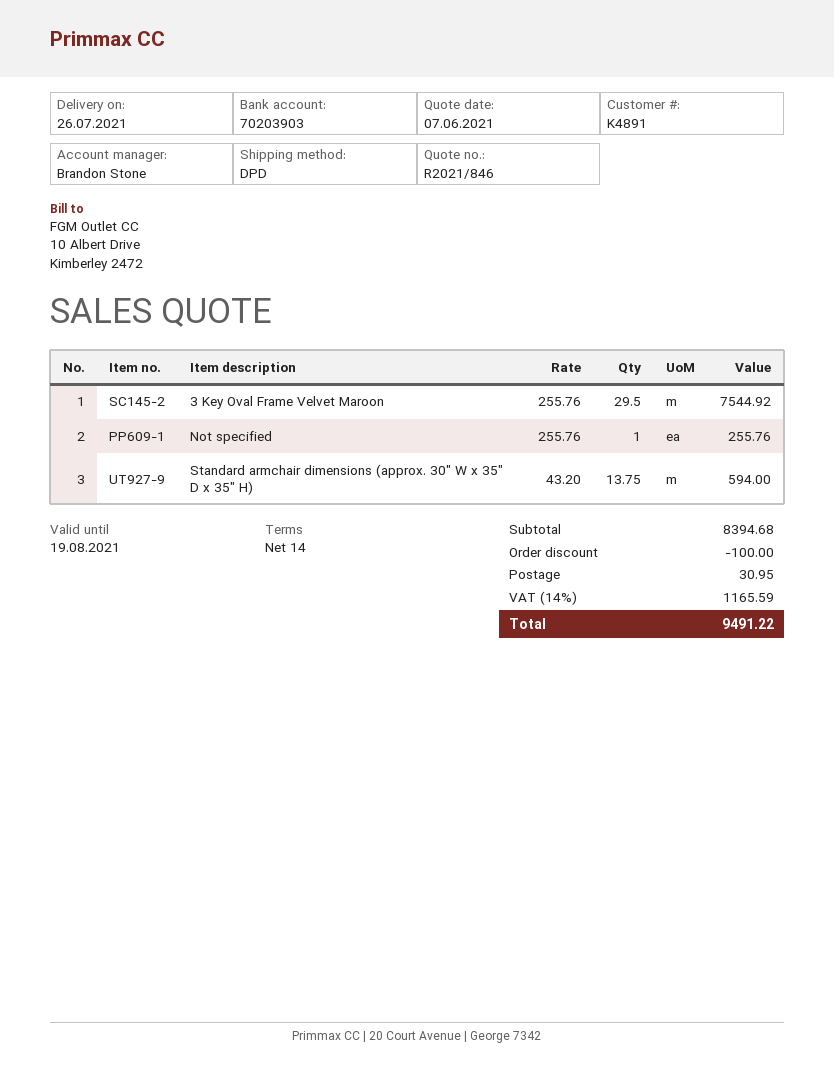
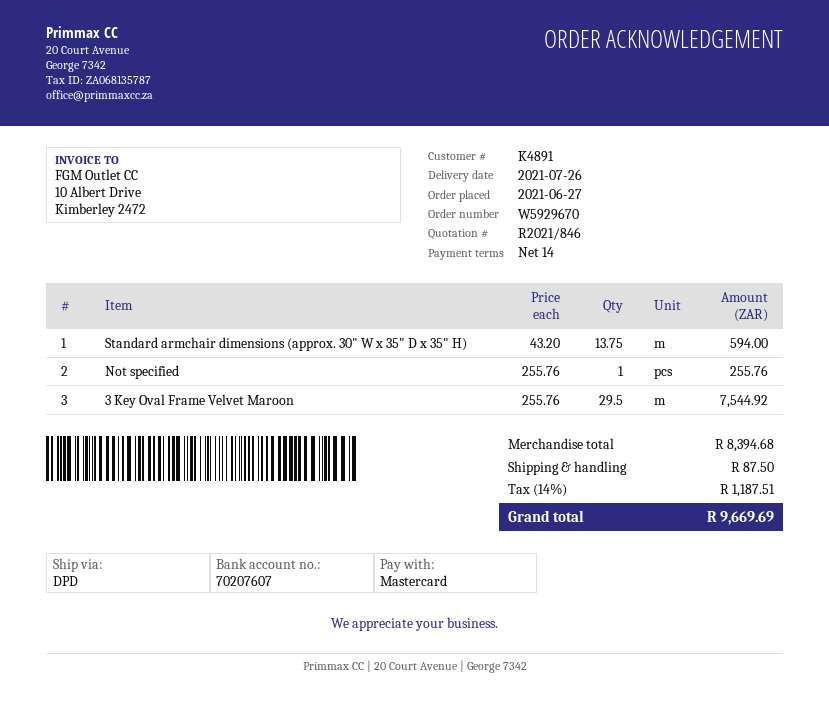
bank account: 70203903 -> 70207607
discount: 100.00 -> none
shipping: 30.95 -> 87.50
tax: 14% = 1165.59 -> 14% = 1187.51
total: 9491.22 -> 9669.69

